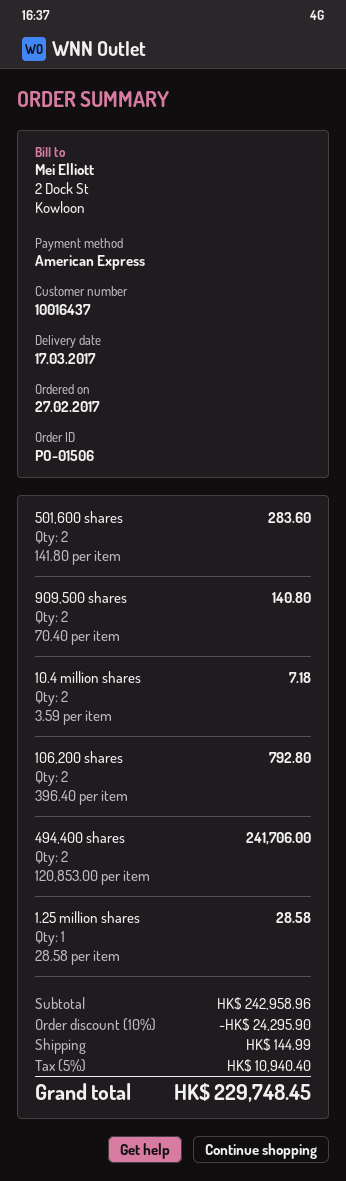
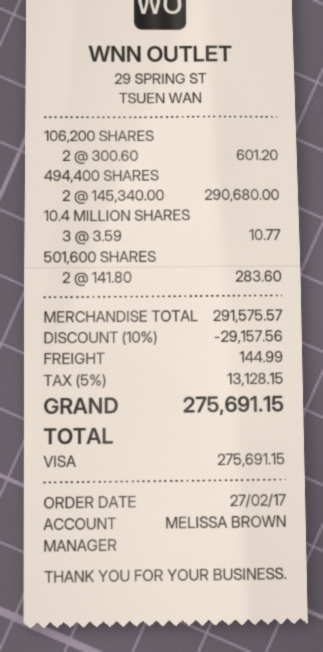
payment method: American Express -> Visa
909,500 shares: 2 x 70.40 = 140.80 -> none
10.4 million shares: 2 x 3.59 = 7.18 -> 3 x 3.59 = 10.77
106,200 shares: 2 x 396.40 = 792.80 -> 2 x 300.60 = 601.20
494,400 shares: 2 x 120853.00 = 241706.00 -> 2 x 145340.00 = 290680.00
1.25 million shares: 1 x 28.58 = 28.58 -> none
subtotal: 242958.96 -> 291575.57
discount: 10% = 24295.90 -> 10% = 29157.56
tax: 5% = 10940.40 -> 5% = 13128.15
total: 229748.45 -> 275691.15

